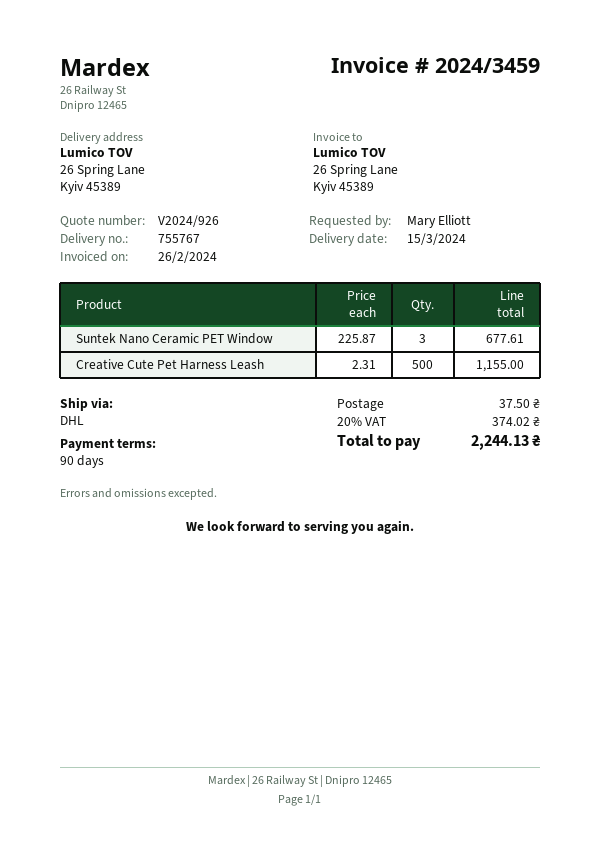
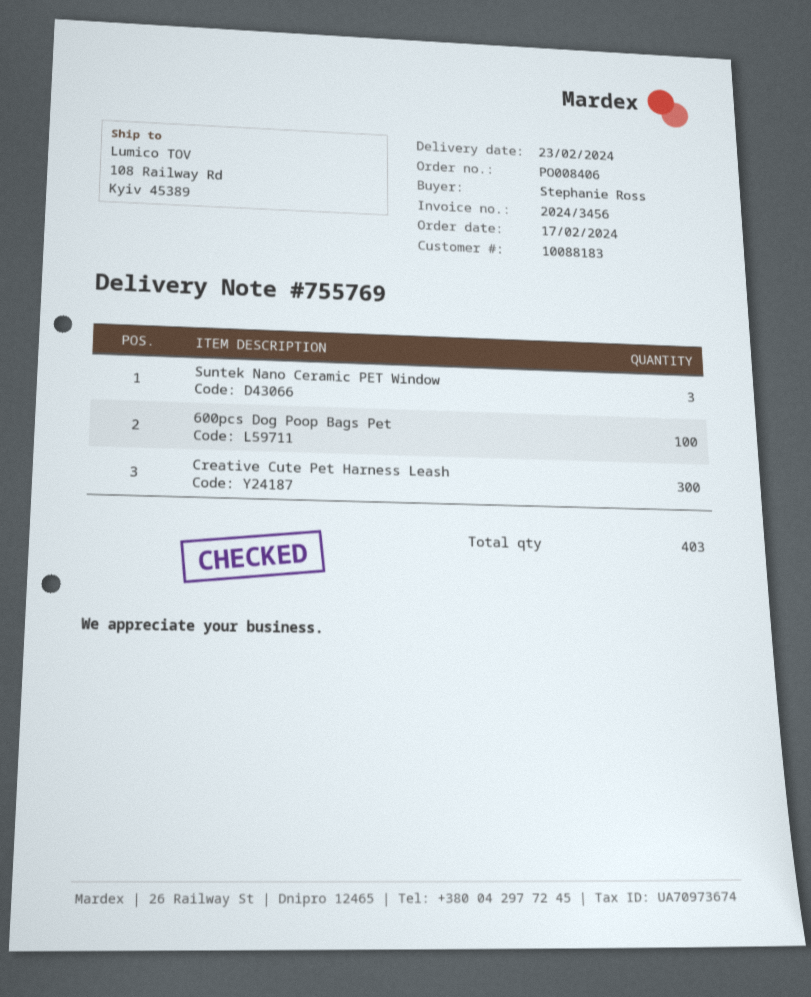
delivery note number: 755767 -> 755769
delivery date: 2024-03-15 -> 2024-02-23
invoice number: 2024/3459 -> 2024/3456
ordered by: Mary Elliott -> Stephanie Ross
ship to: 26 Spring Lane, Kyiv 45389 -> 108 Railway Rd, Kyiv 45389
Creative Cute Pet Harness Leash: 500 -> 300
600pcs Dog Poop Bags Pet: none -> 100

